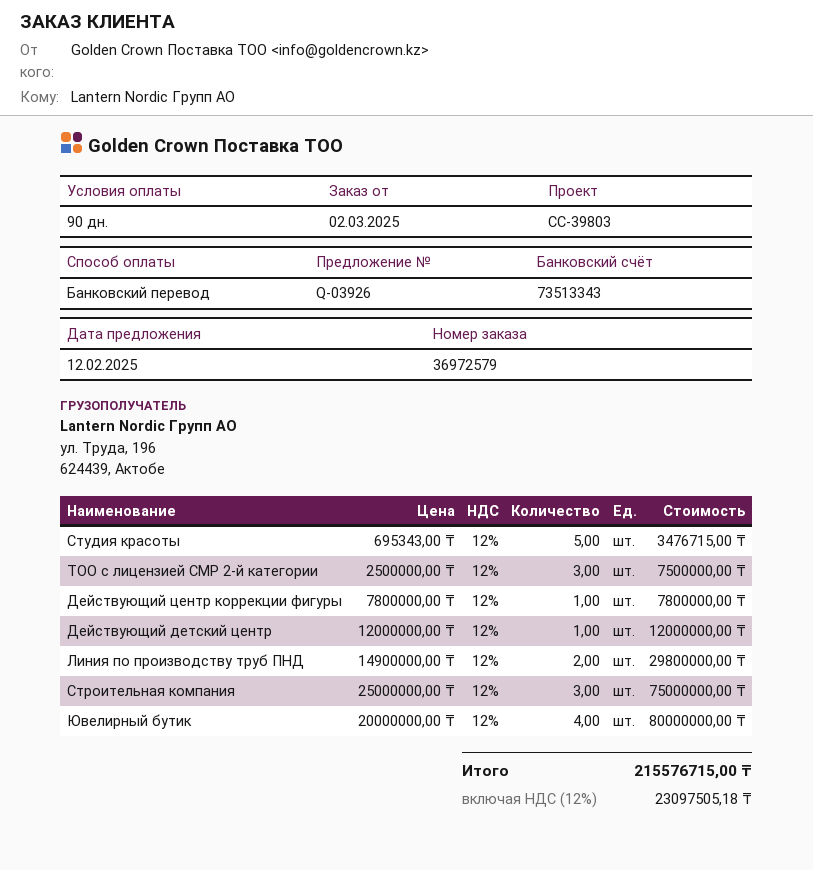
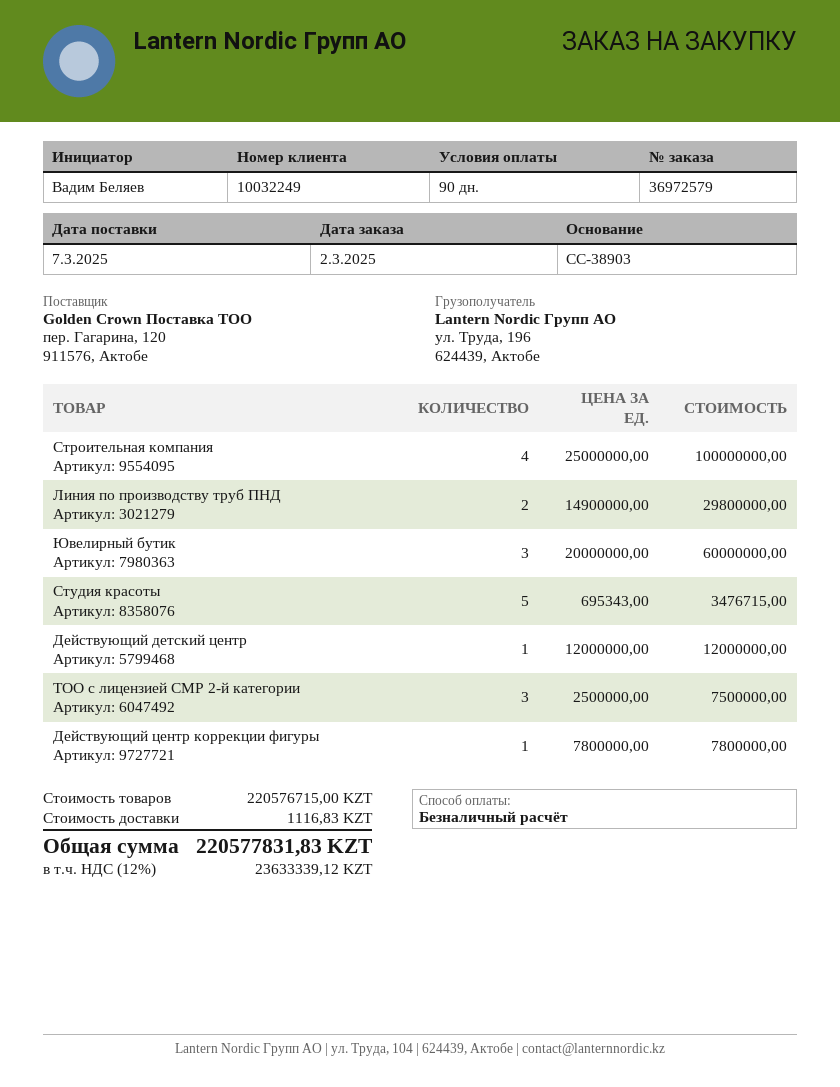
reference: CC-39803 -> CC-38903
Строительная компания: 3 x 25000000.00 = 75000000.00 -> 4 x 25000000.00 = 100000000.00
Ювелирный бутик: 4 x 20000000.00 = 80000000.00 -> 3 x 20000000.00 = 60000000.00
shipping: none -> 1116.83
tax: 12% = 23097505.18 -> 12% = 23633339.12
total: 215576715.00 -> 220577831.83

